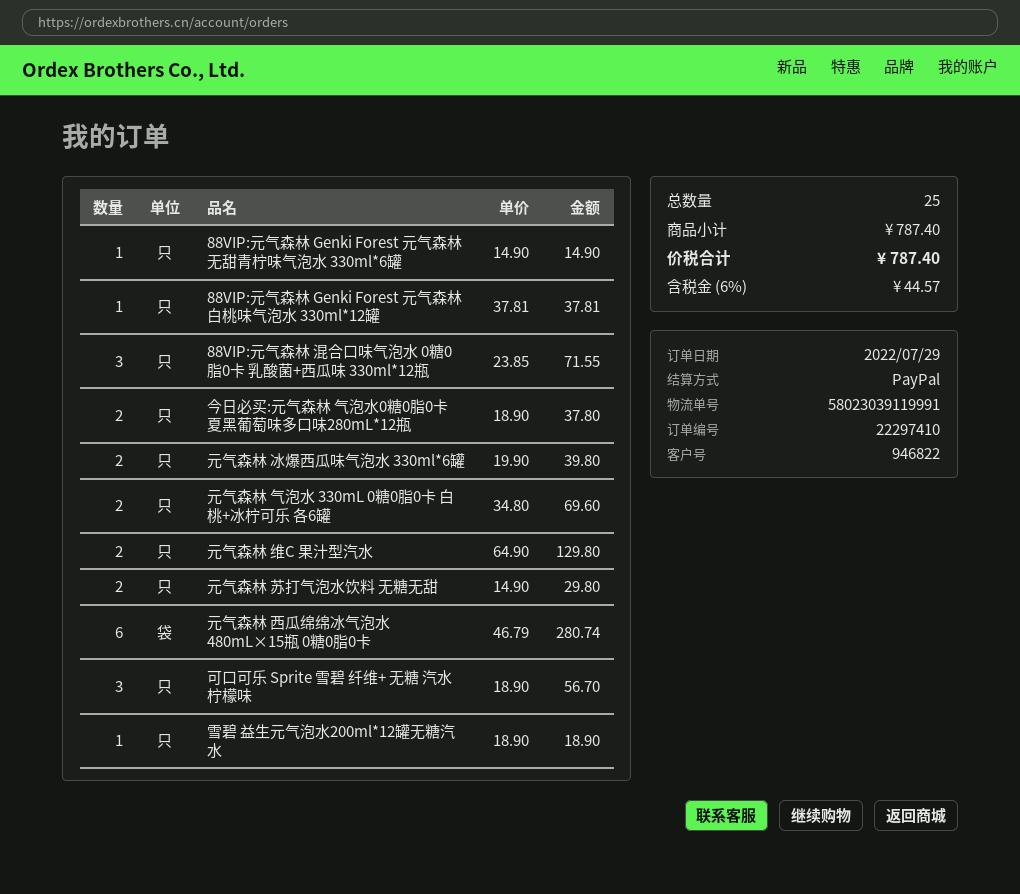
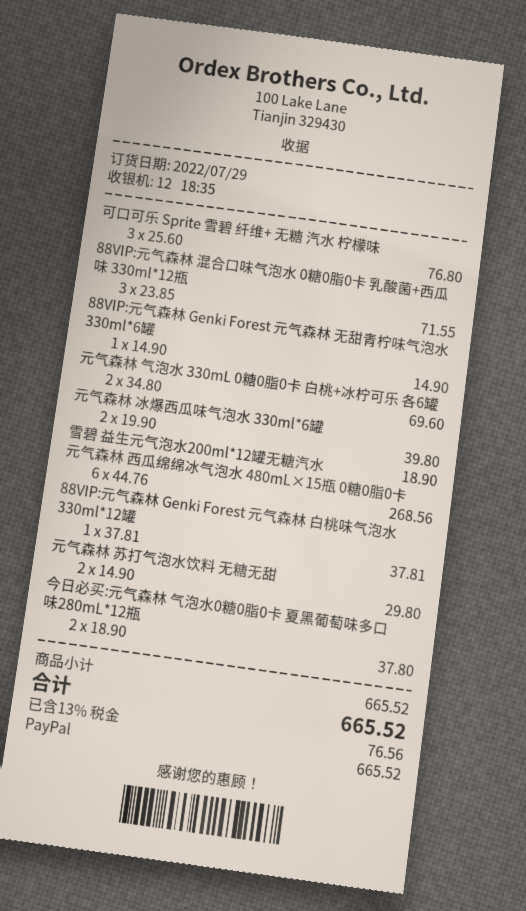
元气森林 维C 果汁型汽水: 2 x 64.90 = 129.80 -> none
元气森林 西瓜绵绵冰气泡水 480mL×15瓶 0糖0脂0卡: 6 x 46.79 = 280.74 -> 6 x 44.76 = 268.56
可口可乐 Sprite 雪碧 纤维+ 无糖 汽水 柠檬味: 3 x 18.90 = 56.70 -> 3 x 25.60 = 76.80
subtotal: 787.40 -> 665.52
tax: 6% = 44.57 -> 13% = 76.56
total: 787.40 -> 665.52

